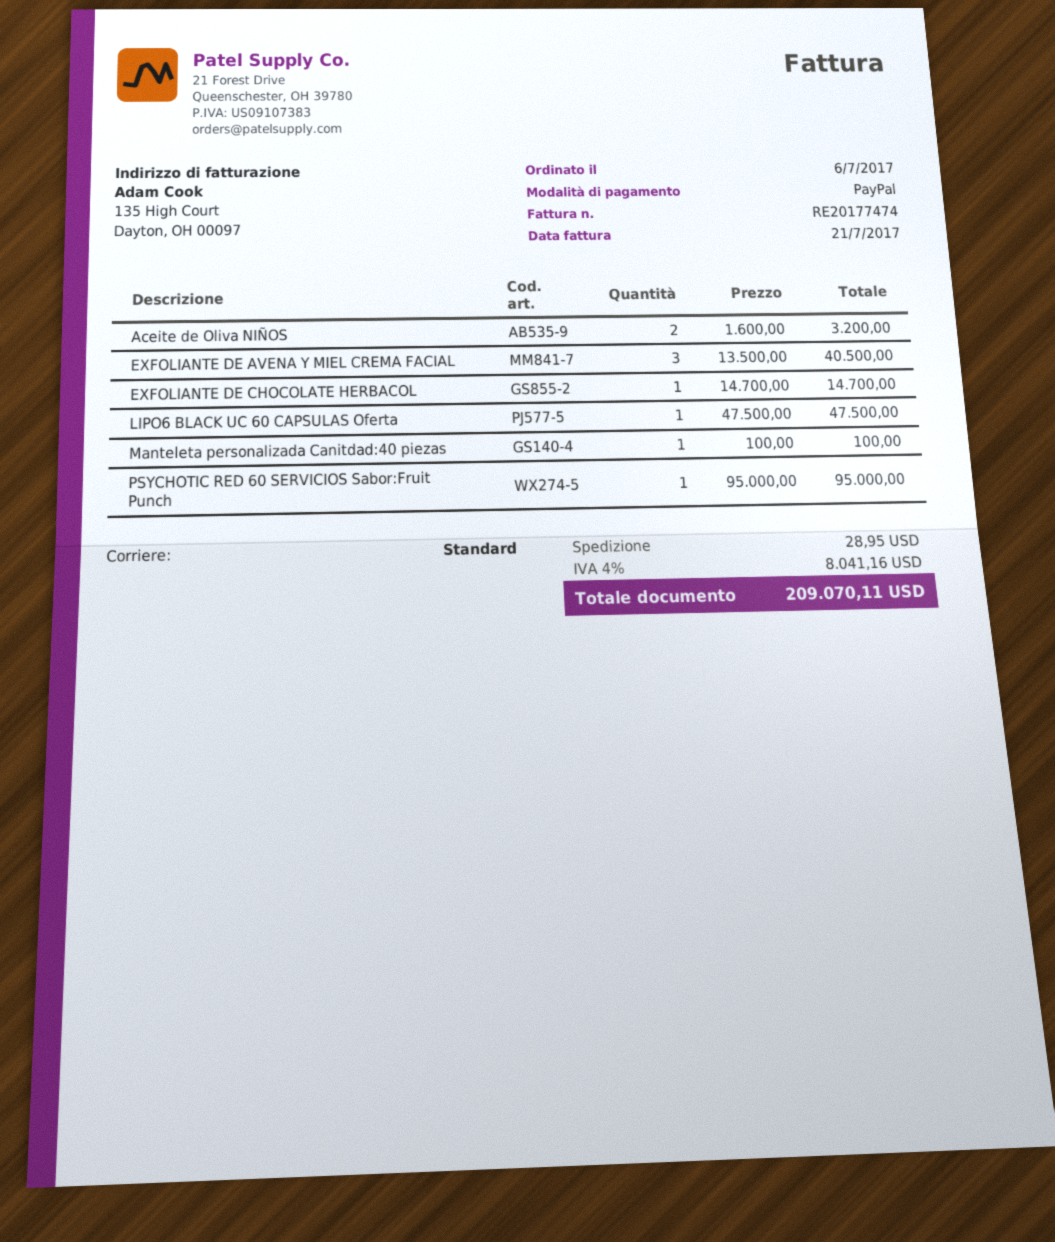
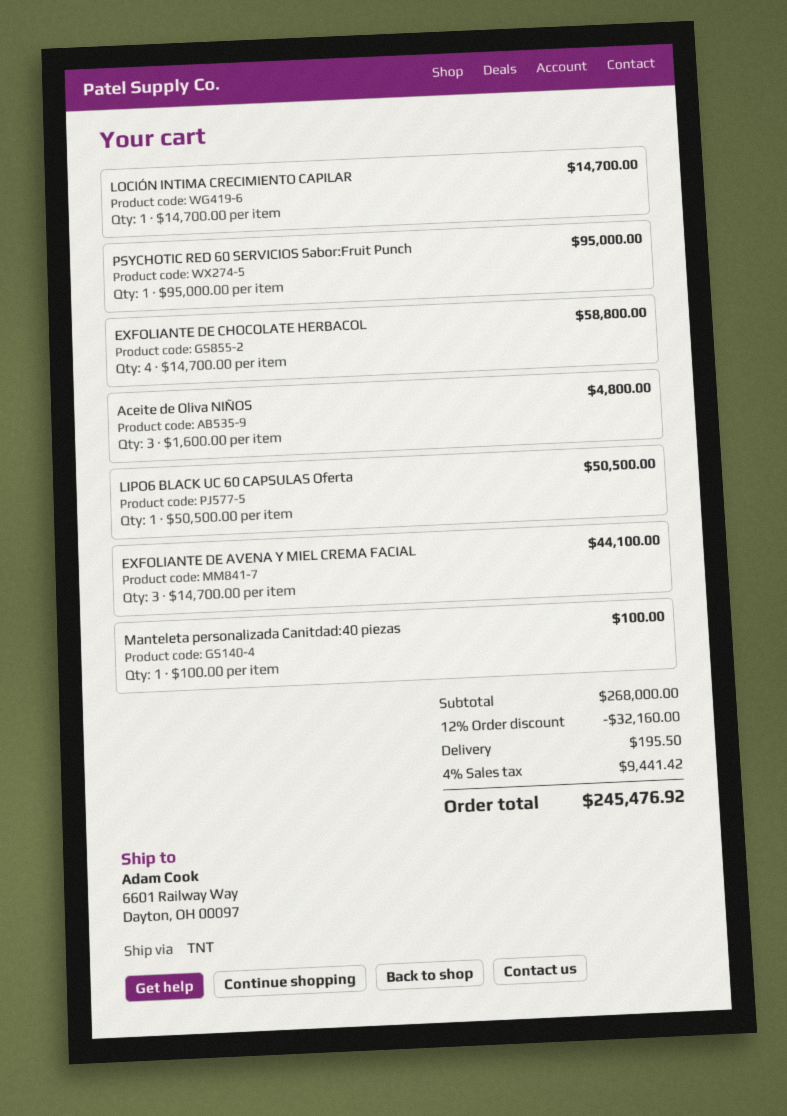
shipping method: standard -> TNT
Aceite de Oliva NIÑOS: 2 x 1600.00 = 3200.00 -> 3 x 1600.00 = 4800.00
EXFOLIANTE DE AVENA Y MIEL CREMA FACIAL: 3 x 13500.00 = 40500.00 -> 3 x 14700.00 = 44100.00
EXFOLIANTE DE CHOCOLATE HERBACOL: 1 x 14700.00 = 14700.00 -> 4 x 14700.00 = 58800.00
LIPO6 BLACK UC 60 CAPSULAS Oferta: 1 x 47500.00 = 47500.00 -> 1 x 50500.00 = 50500.00
LOCIÓN INTIMA CRECIMIENTO CAPILAR: none -> 1 x 14700.00 = 14700.00
discount: none -> 12% = 32160.00
shipping: 28.95 -> 195.50
tax: 4% = 8041.16 -> 4% = 9441.42
total: 209070.11 -> 245476.92

